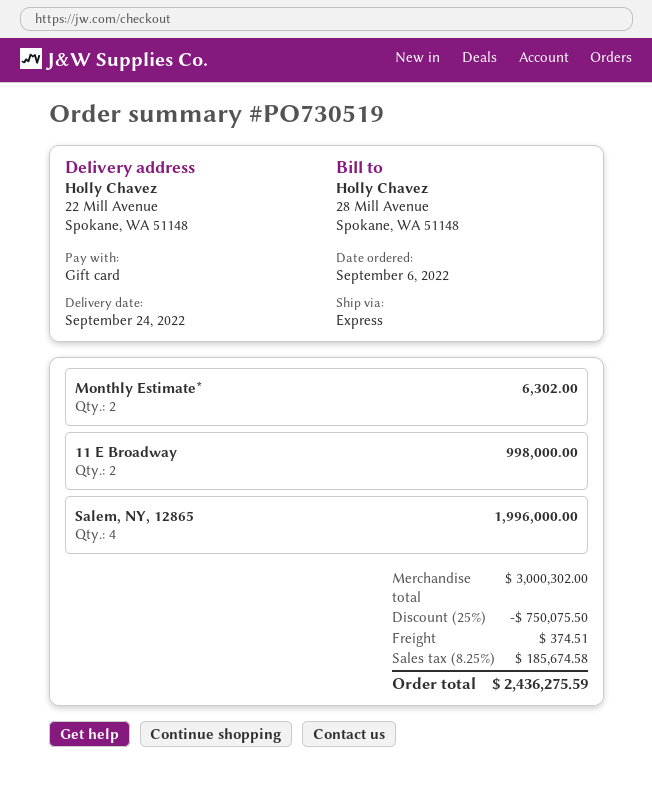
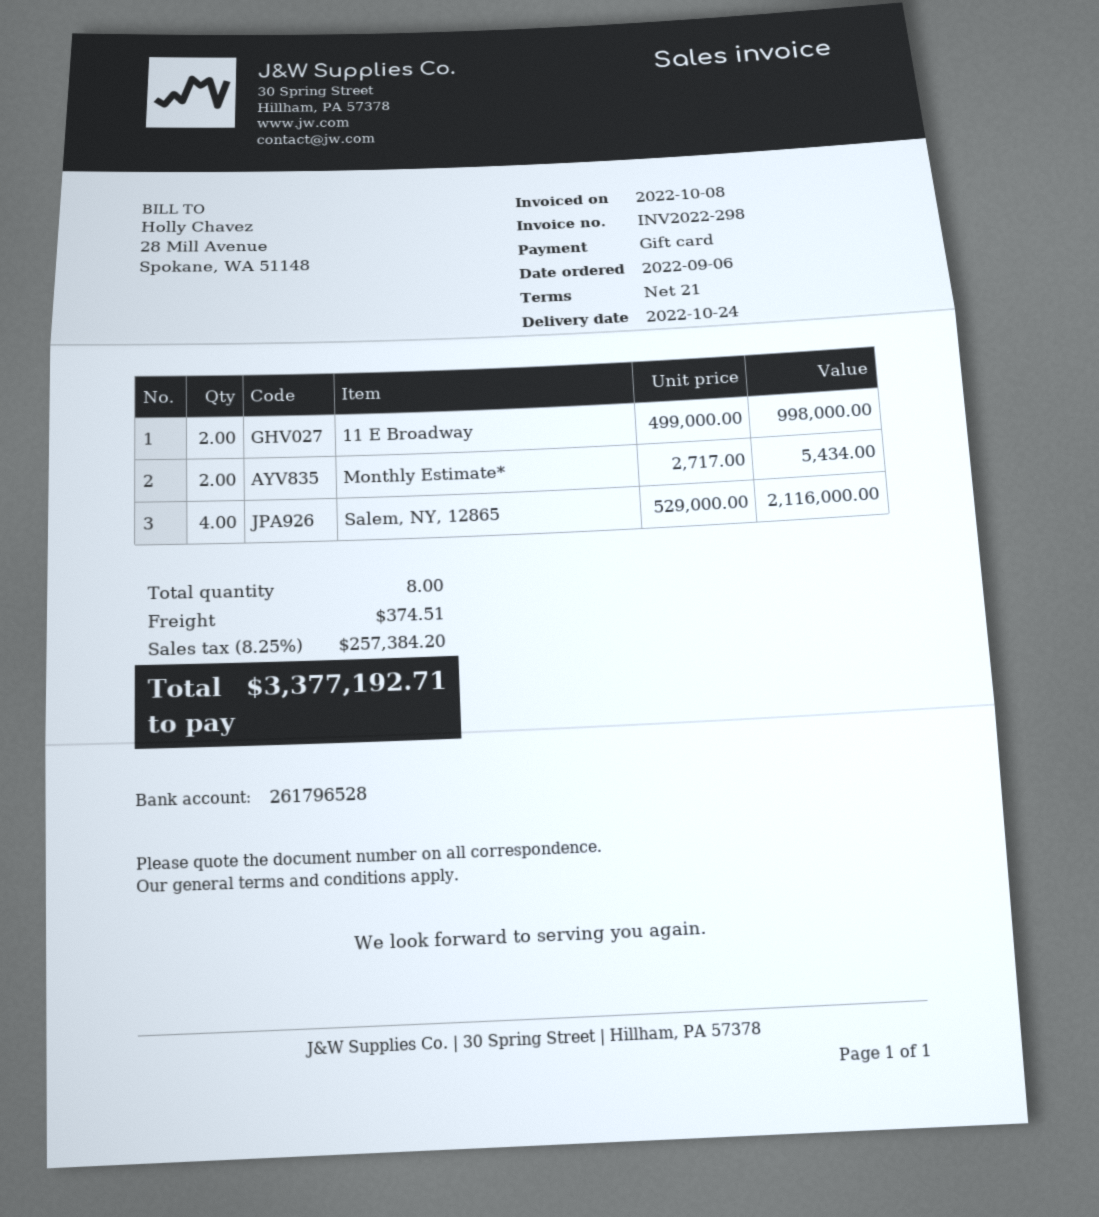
delivery date: 2022-09-24 -> 2022-10-24
Monthly Estimate*: 2 for 6302.00 -> 2 for 5434.00
Salem, NY, 12865: 4 for 1996000.00 -> 4 for 2116000.00
discount: 25% = 750075.50 -> none
tax: 8.25% = 185674.58 -> 8.25% = 257384.20
total: 2436275.59 -> 3377192.71

